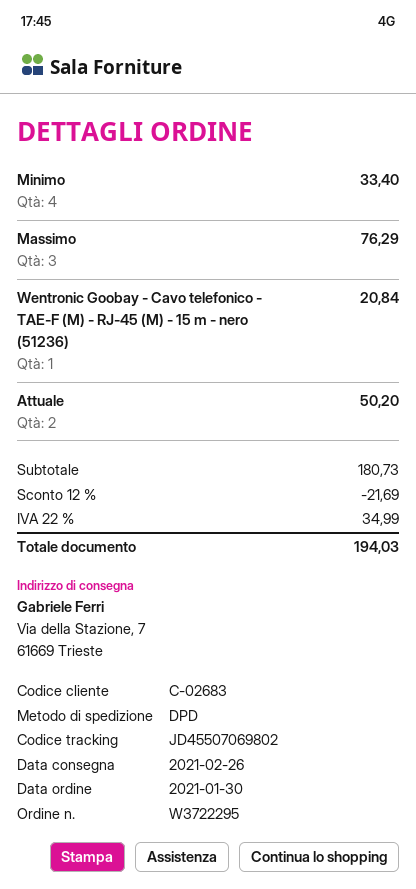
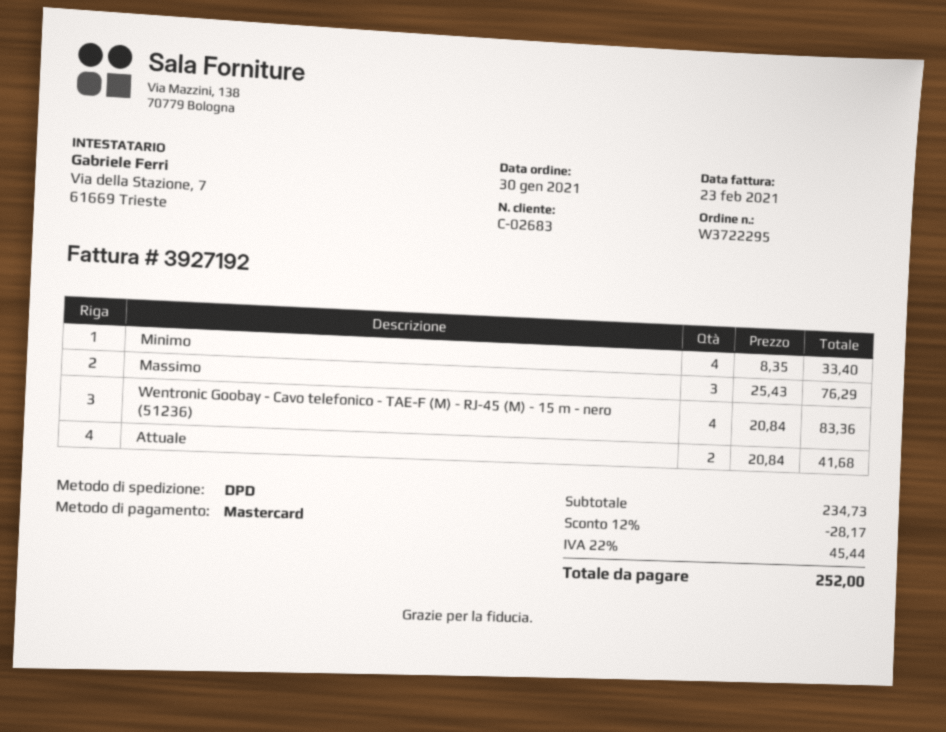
Wentronic Goobay - Cavo telefonico - TAE-F (M) - RJ-45 (M) - 15 m - nero (51236): 1 for 20.84 -> 4 for 83.36
Attuale: 2 for 50.20 -> 2 for 41.68
subtotal: 180.73 -> 234.73
discount: 12% = 21.69 -> 12% = 28.17
tax: 22% = 34.99 -> 22% = 45.44
total: 194.03 -> 252.00

